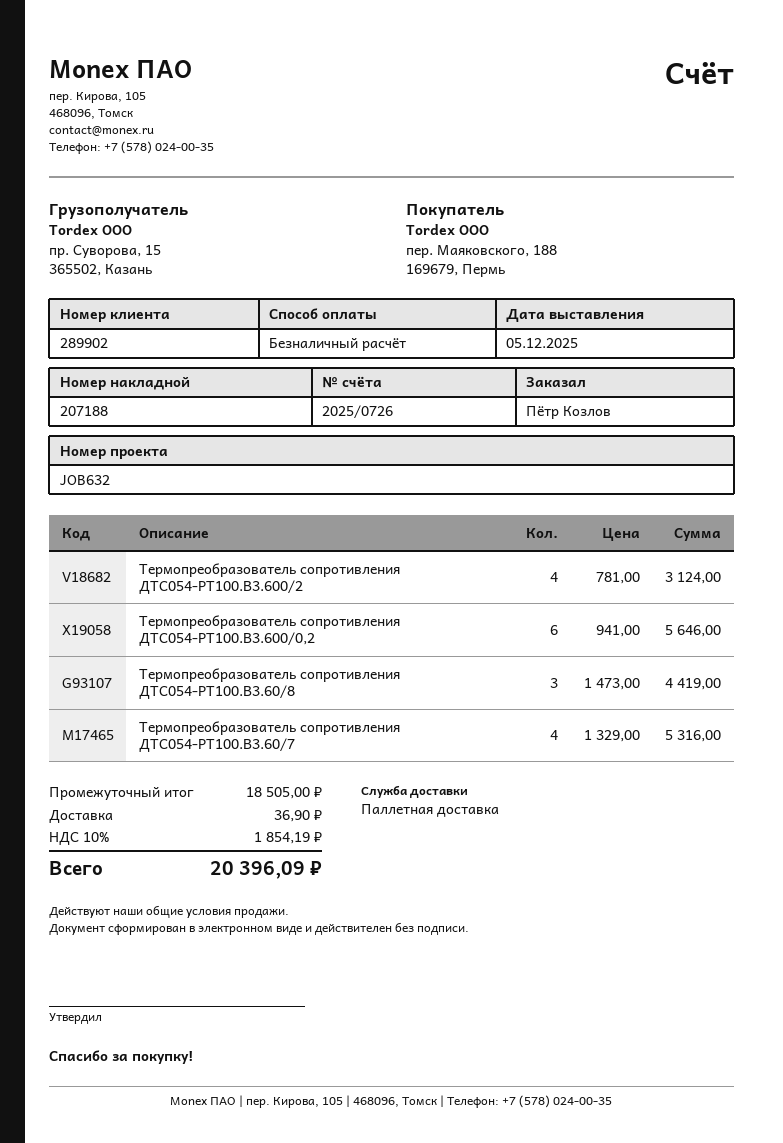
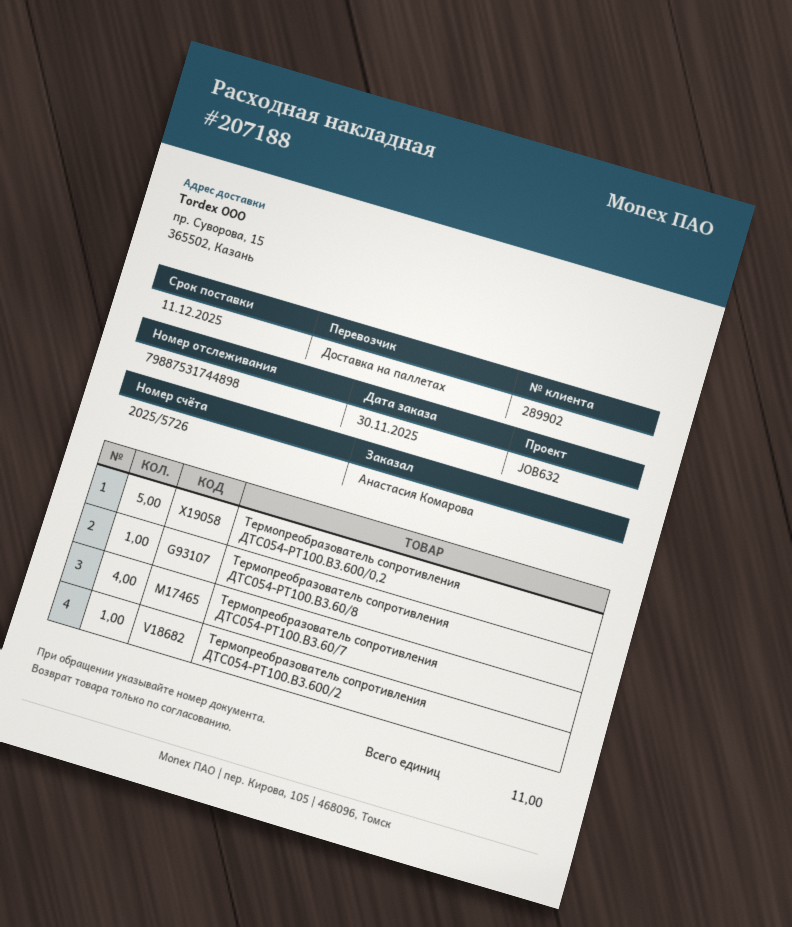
invoice number: 2025/0726 -> 2025/5726
ordered by: Пётр Козлов -> Анастасия Комарова
Термопреобразователь сопротивления ДТС054-РТ100.В3.600/2: 4 -> 1
Термопреобразователь сопротивления ДТС054-РТ100.В3.600/0,2: 6 -> 5
Термопреобразователь сопротивления ДТС054-РТ100.В3.60/8: 3 -> 1

